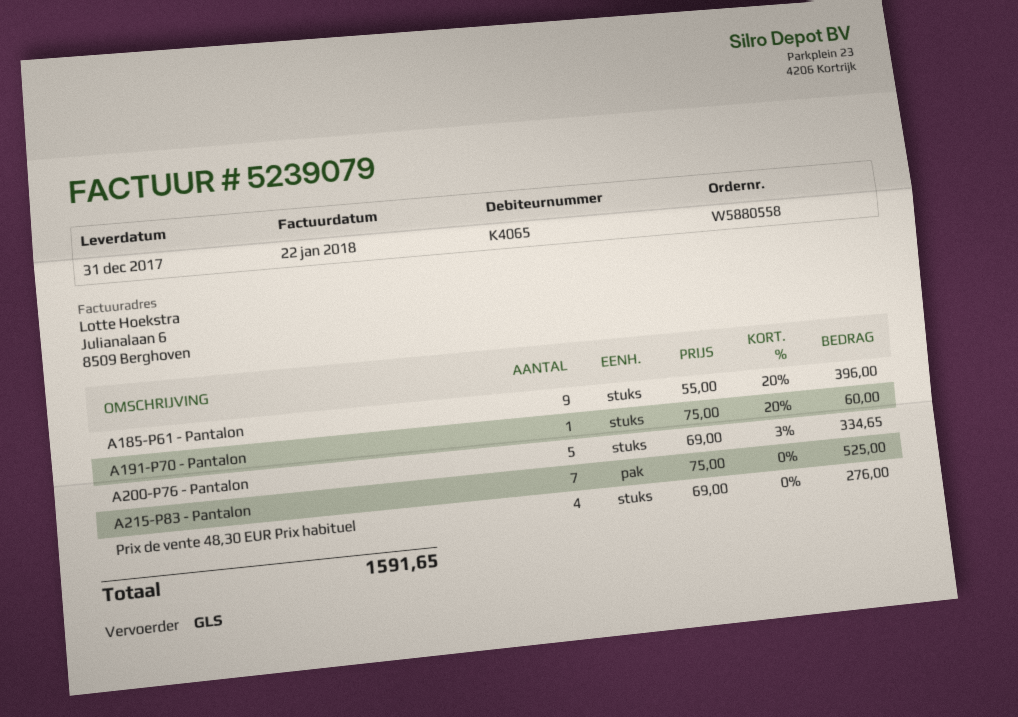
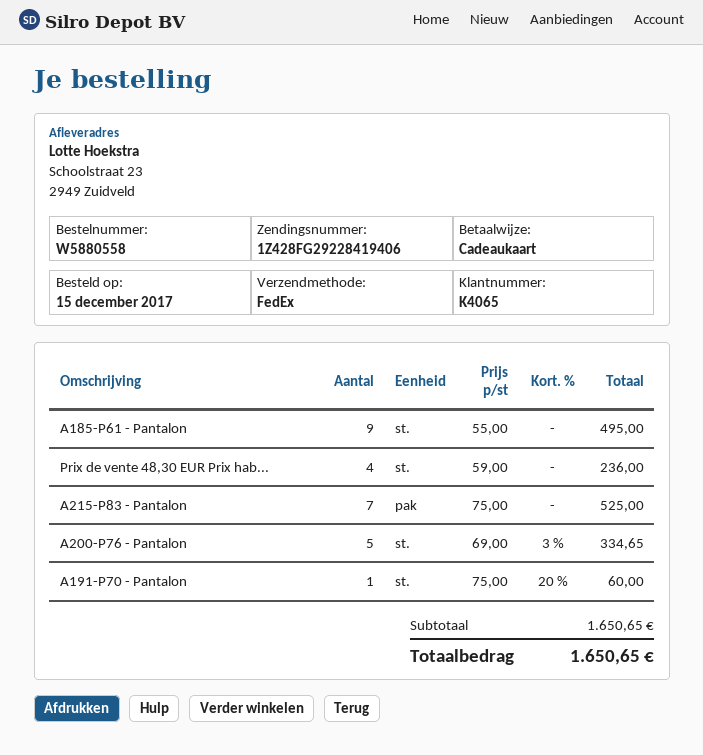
shipping method: GLS -> FedEx
A185-P61 - Pantalon: 9 x 55.00 - 20% = 396.00 -> 9 x 55.00 = 495.00
Prix de vente 48,30 EUR Prix habituel: 4 x 69.00 = 276.00 -> 4 x 59.00 = 236.00
total: 1591.65 -> 1650.65

